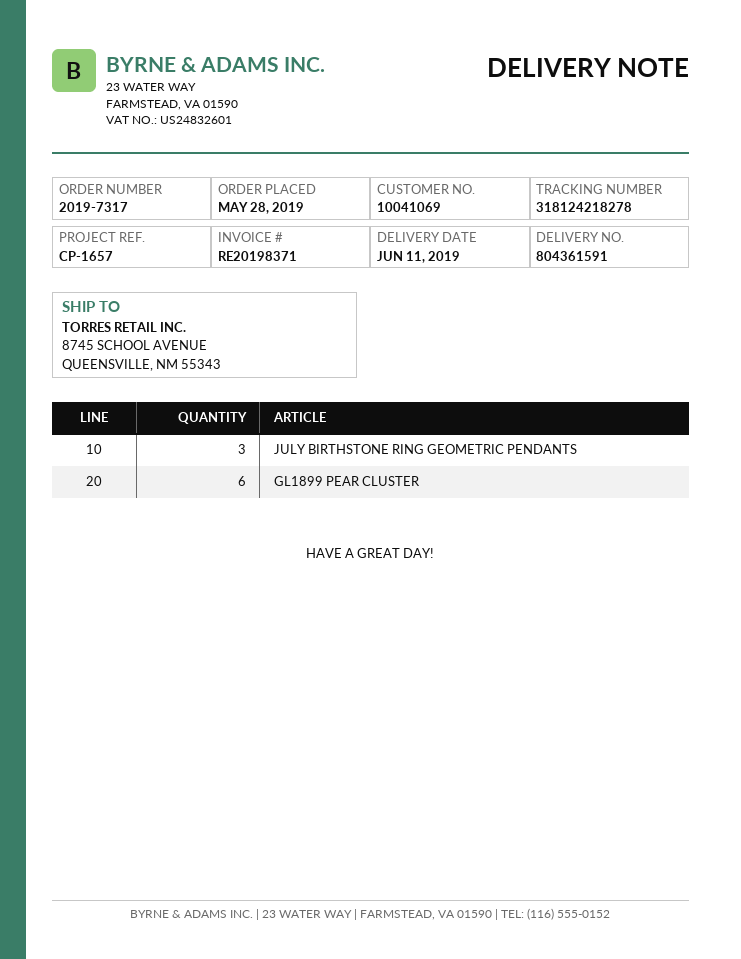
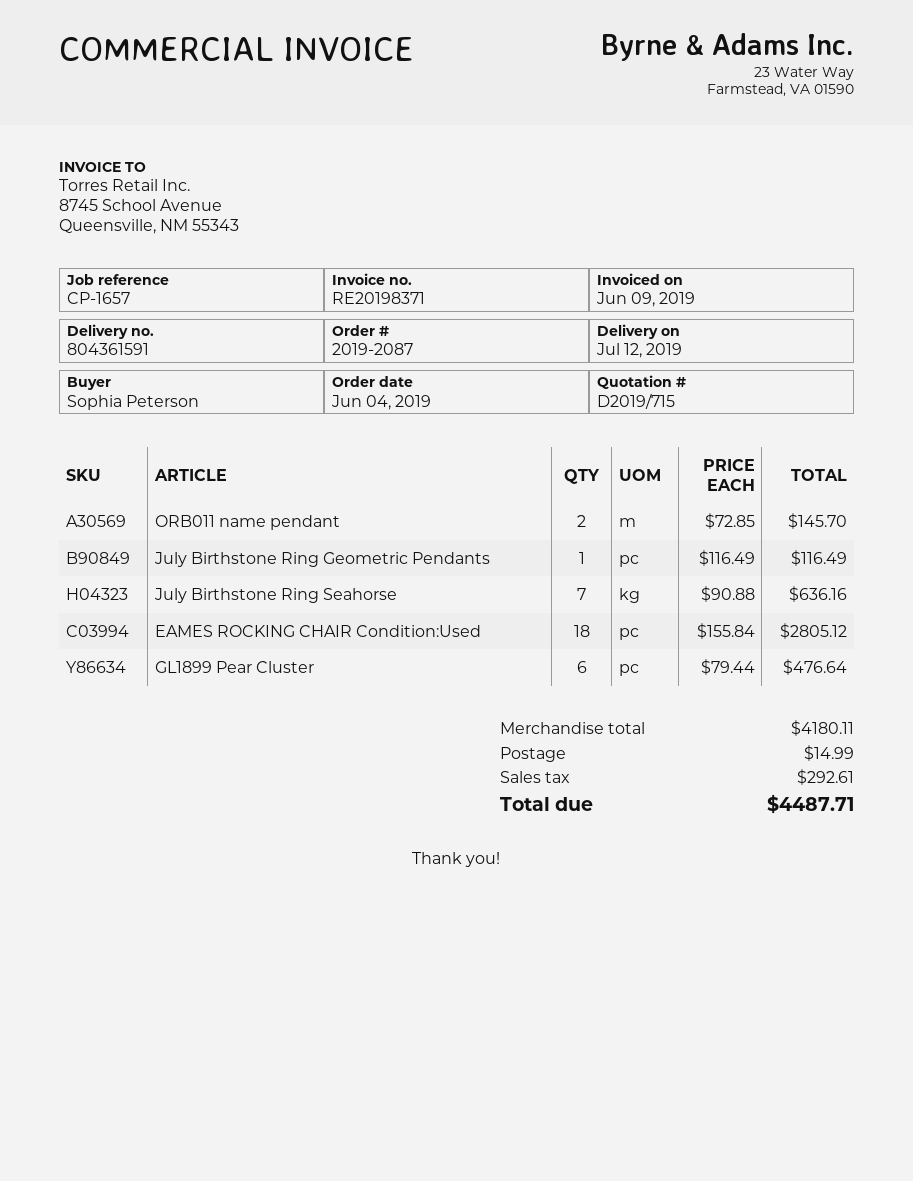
order number: 2019-7317 -> 2019-2087
order date: 2019-05-28 -> 2019-06-04
delivery date: 2019-06-11 -> 2019-07-12
JULY BIRTHSTONE RING GEOMETRIC PENDANTS: 3 -> 1
ORB011 name pendant: none -> 2
July Birthstone Ring Seahorse: none -> 7
EAMES ROCKING CHAIR Condition:Used: none -> 18

